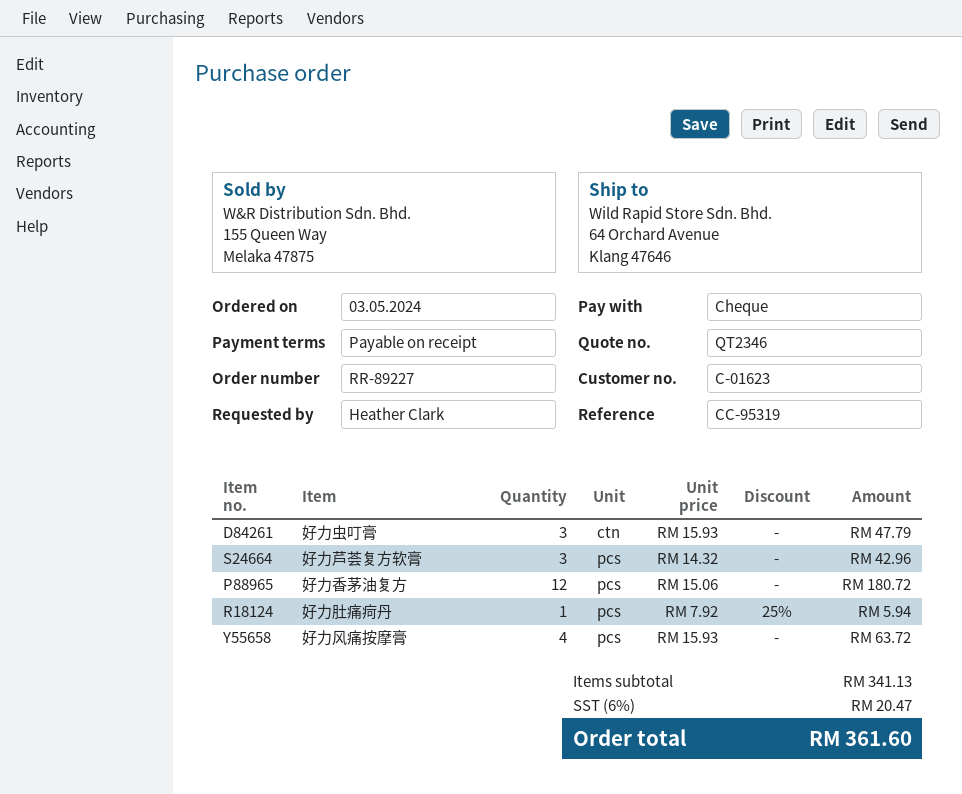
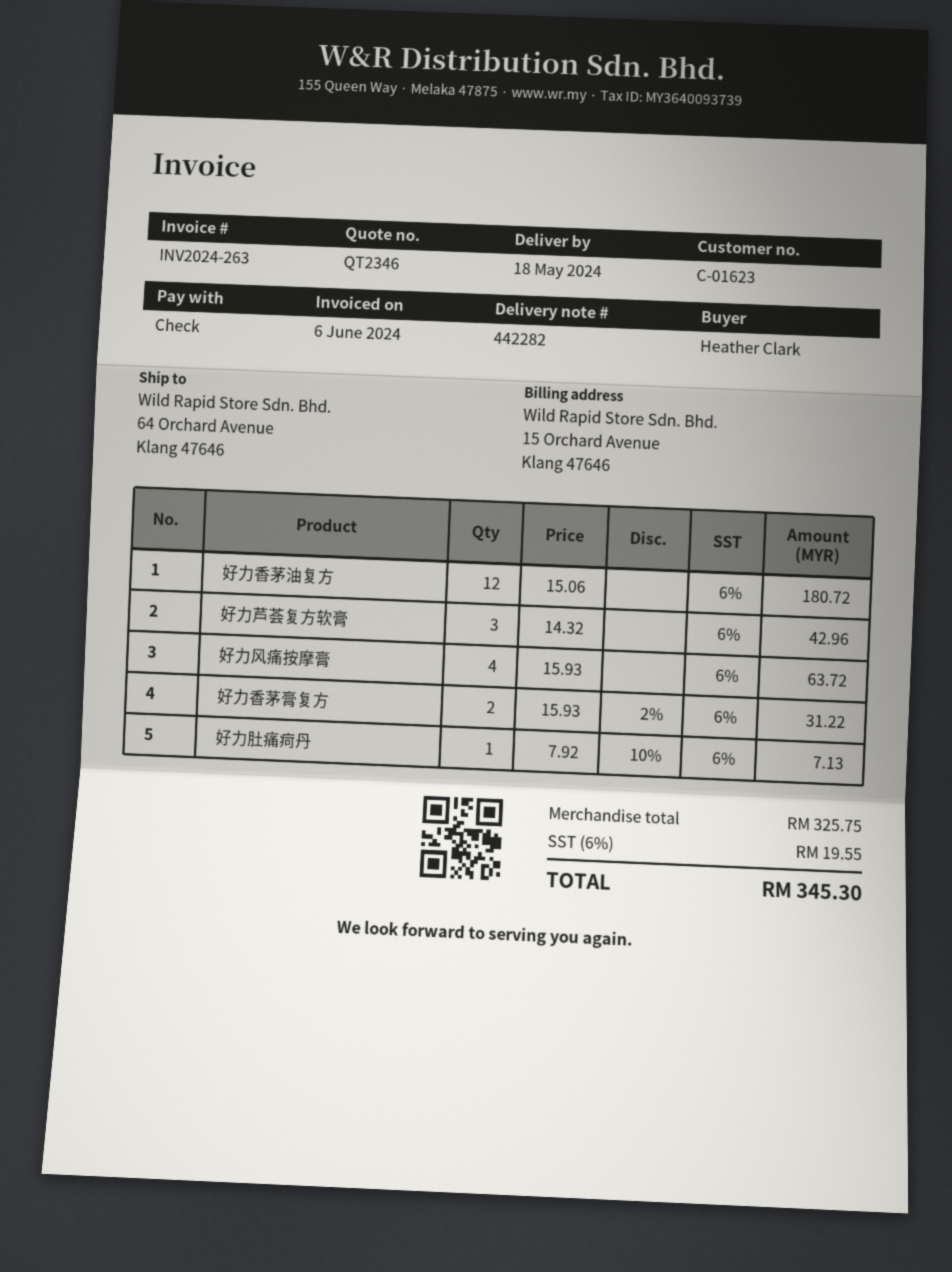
好力虫叮膏: 3 x 15.93 = 47.79 -> none
好力肚痛疴丹: 1 x 7.92 - 25% = 5.94 -> 1 x 7.92 - 10% = 7.13
好力香茅膏复方: none -> 2 x 15.93 - 2% = 31.22
subtotal: 341.13 -> 325.75
tax: 6% = 20.47 -> 6% = 19.55
total: 361.60 -> 345.30

